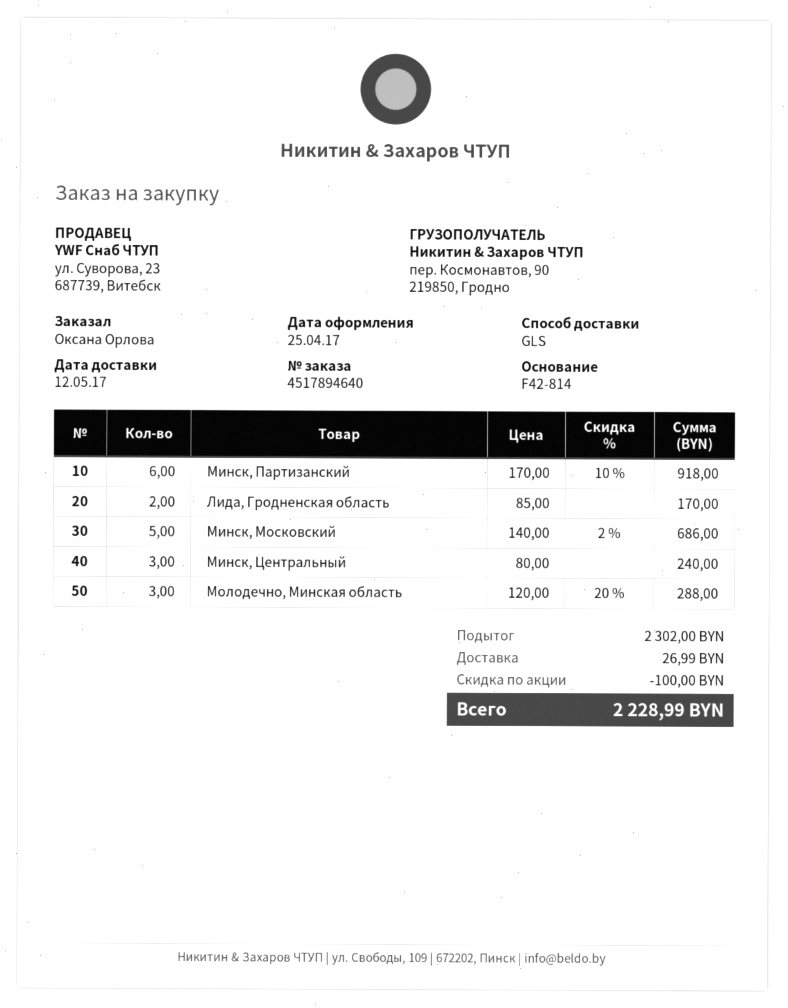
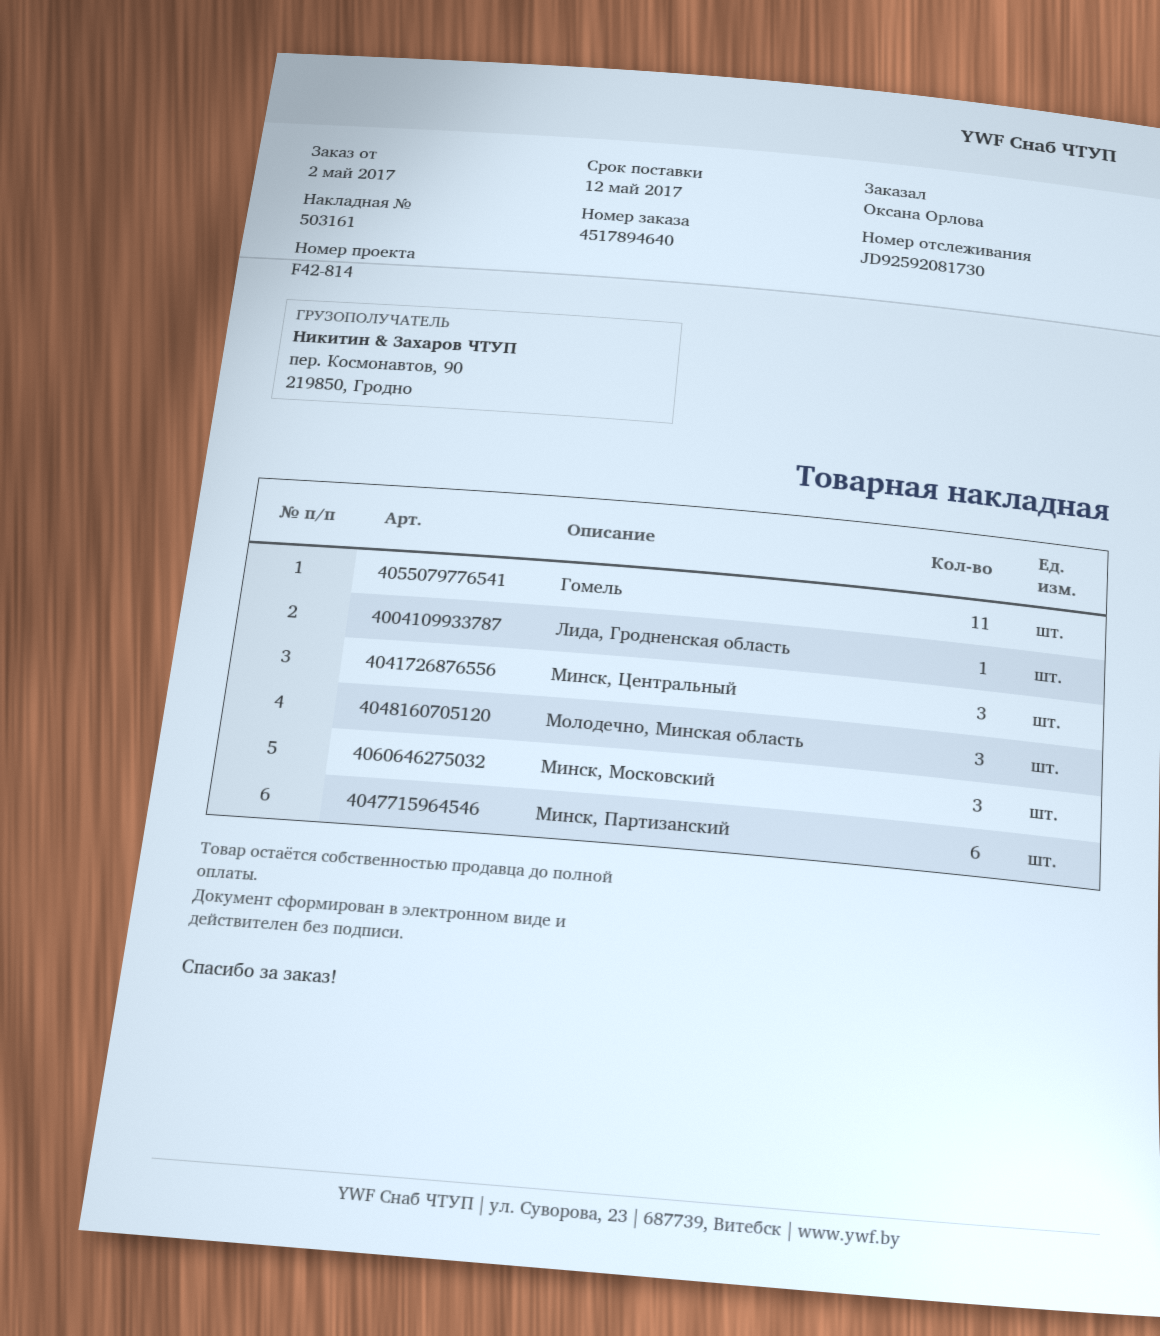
order date: 2017-04-25 -> 2017-05-02
Лида, Гродненская область: 2 -> 1
Минск, Московский: 5 -> 3
Гомель: none -> 11

